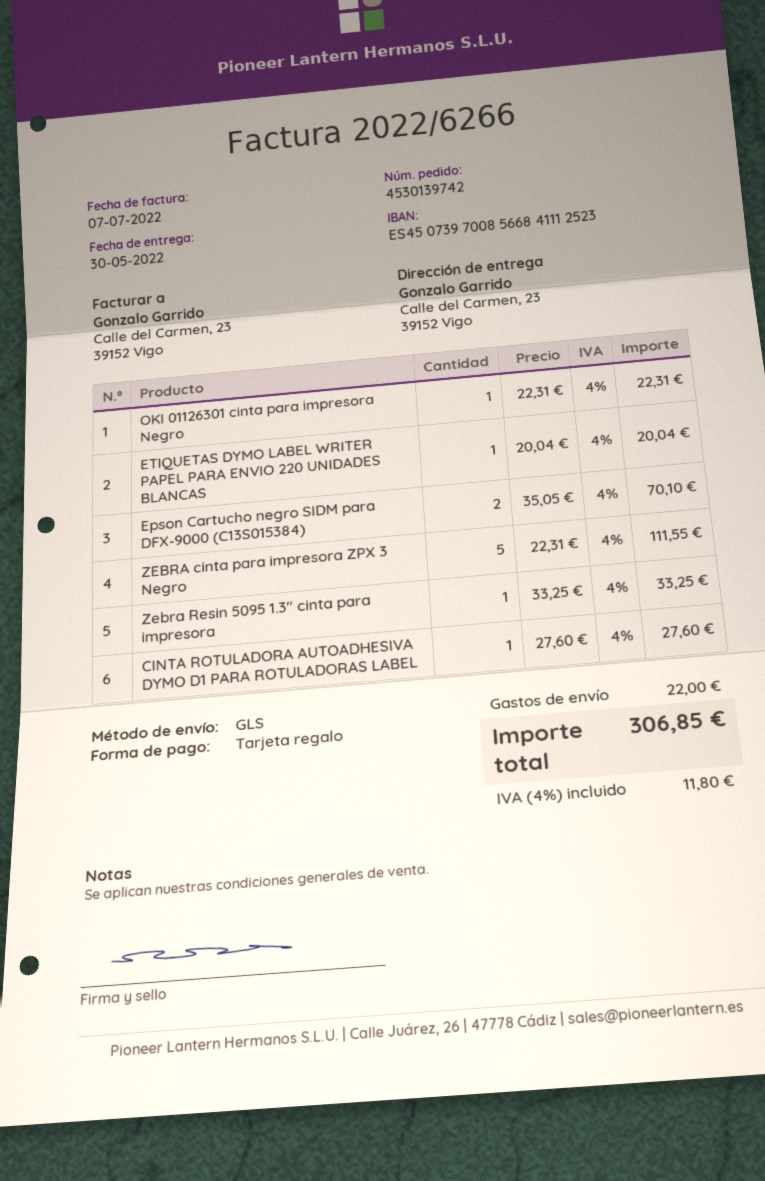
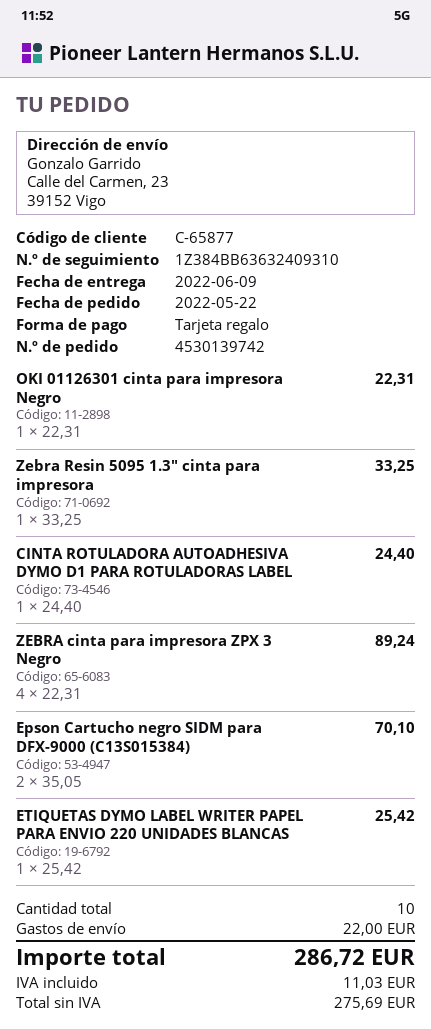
delivery date: 2022-05-30 -> 2022-06-09
ETIQUETAS DYMO LABEL WRITER PAPEL PARA ENVIO 220 UNIDADES BLANCAS: 1 x 20.04 = 20.04 -> 1 x 25.42 = 25.42
ZEBRA cinta para impresora ZPX 3 Negro: 5 x 22.31 = 111.55 -> 4 x 22.31 = 89.24
CINTA ROTULADORA AUTOADHESIVA DYMO D1 PARA ROTULADORAS LABEL: 1 x 27.60 = 27.60 -> 1 x 24.40 = 24.40
tax: 11.80 -> 11.03
total: 306.85 -> 286.72

